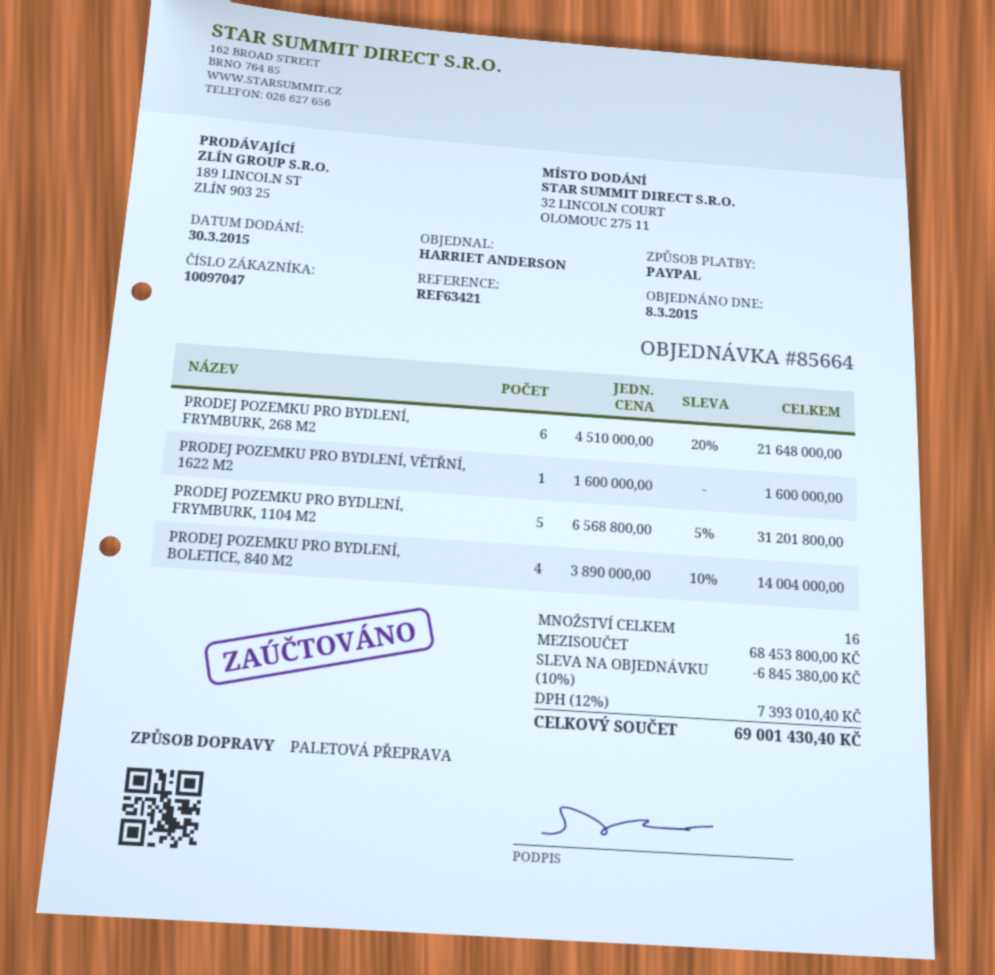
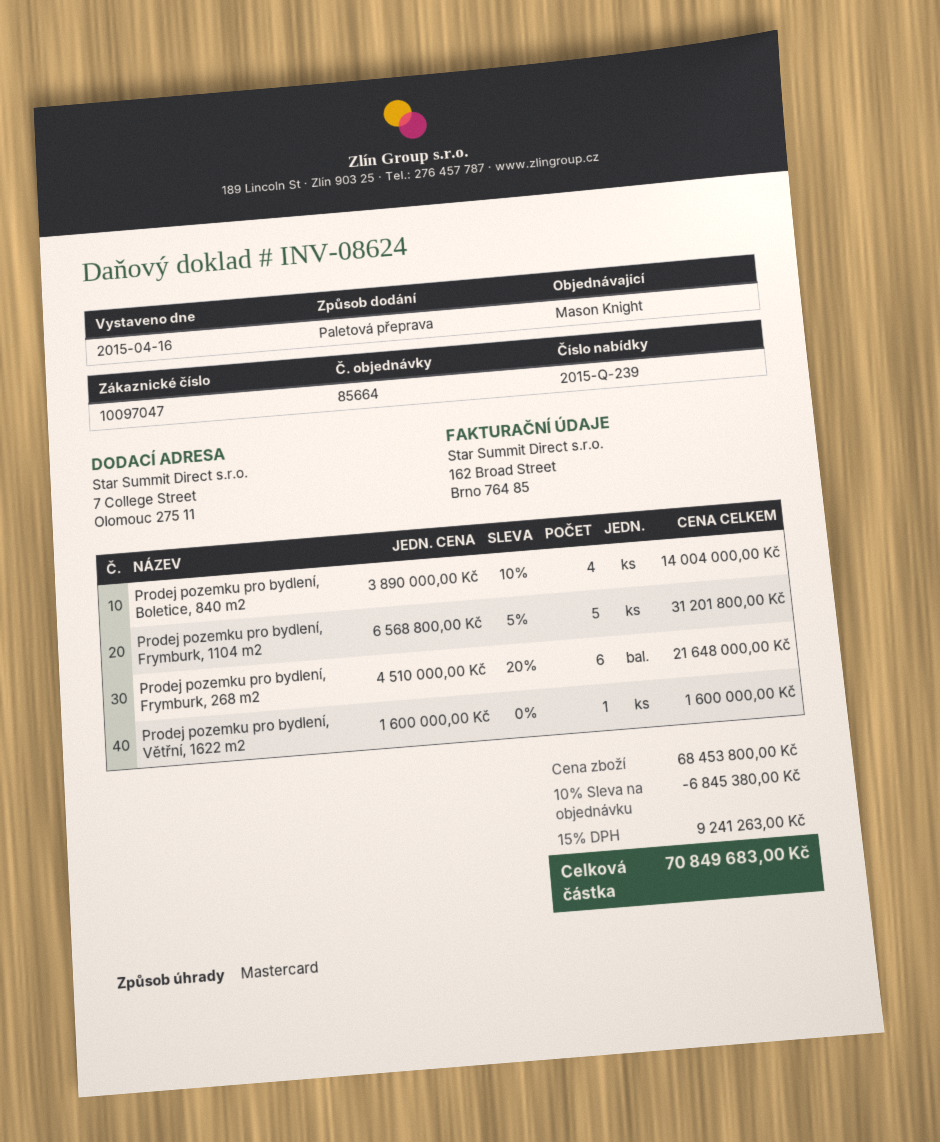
ordered by: HARRIET ANDERSON -> Mason Knight
payment method: PayPal -> Mastercard
ship to: 32 LINCOLN COURT, OLOMOUC 275 11 -> 7 College Street, Olomouc 275 11
tax: 12% = 7393010.40 -> 15% = 9241263.00
total: 69001430.40 -> 70849683.00

